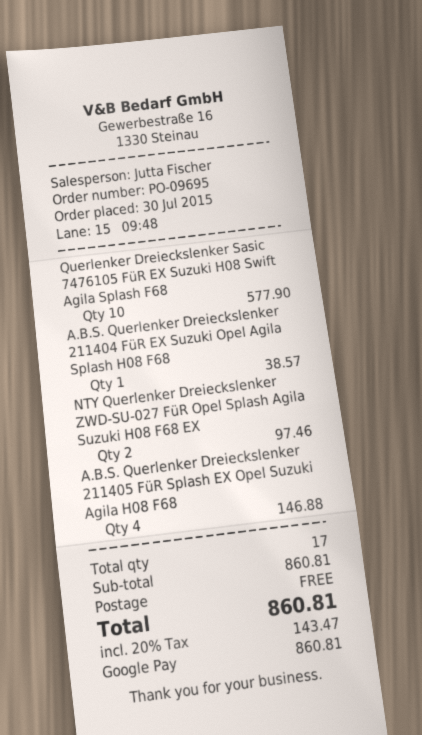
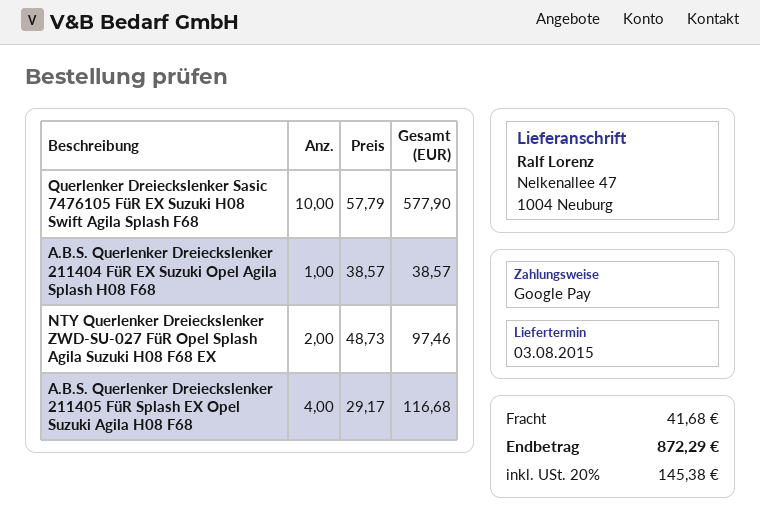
A.B.S. Querlenker Dreieckslenker 211405 FüR Splash EX Opel Suzuki Agila H08 F68: 4 for 146.88 -> 4 for 116.68
shipping: 0.00 -> 41.68
tax: 20% = 143.47 -> 20% = 145.38
total: 860.81 -> 872.29

